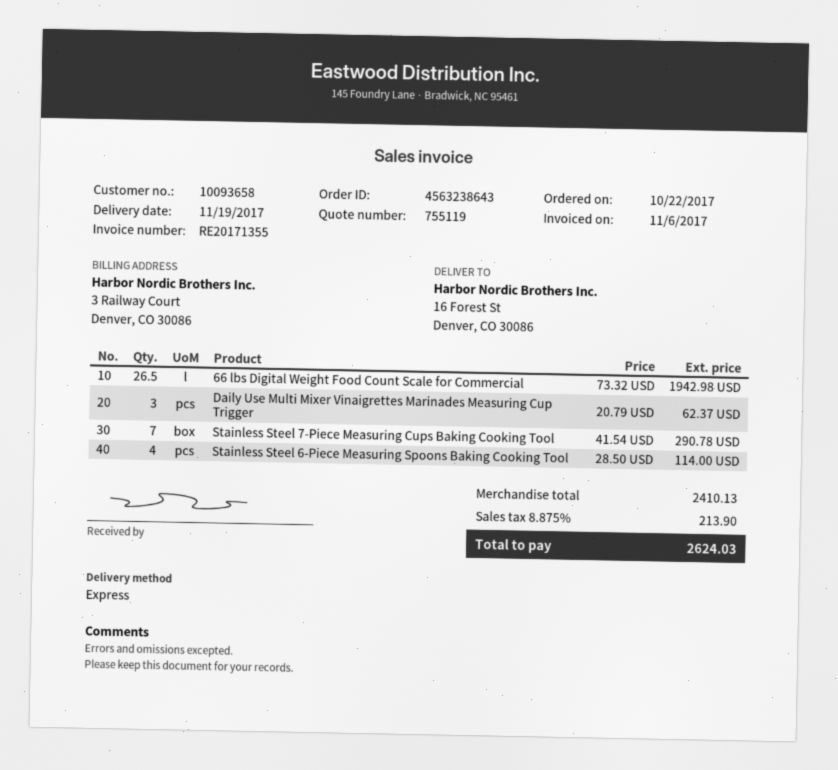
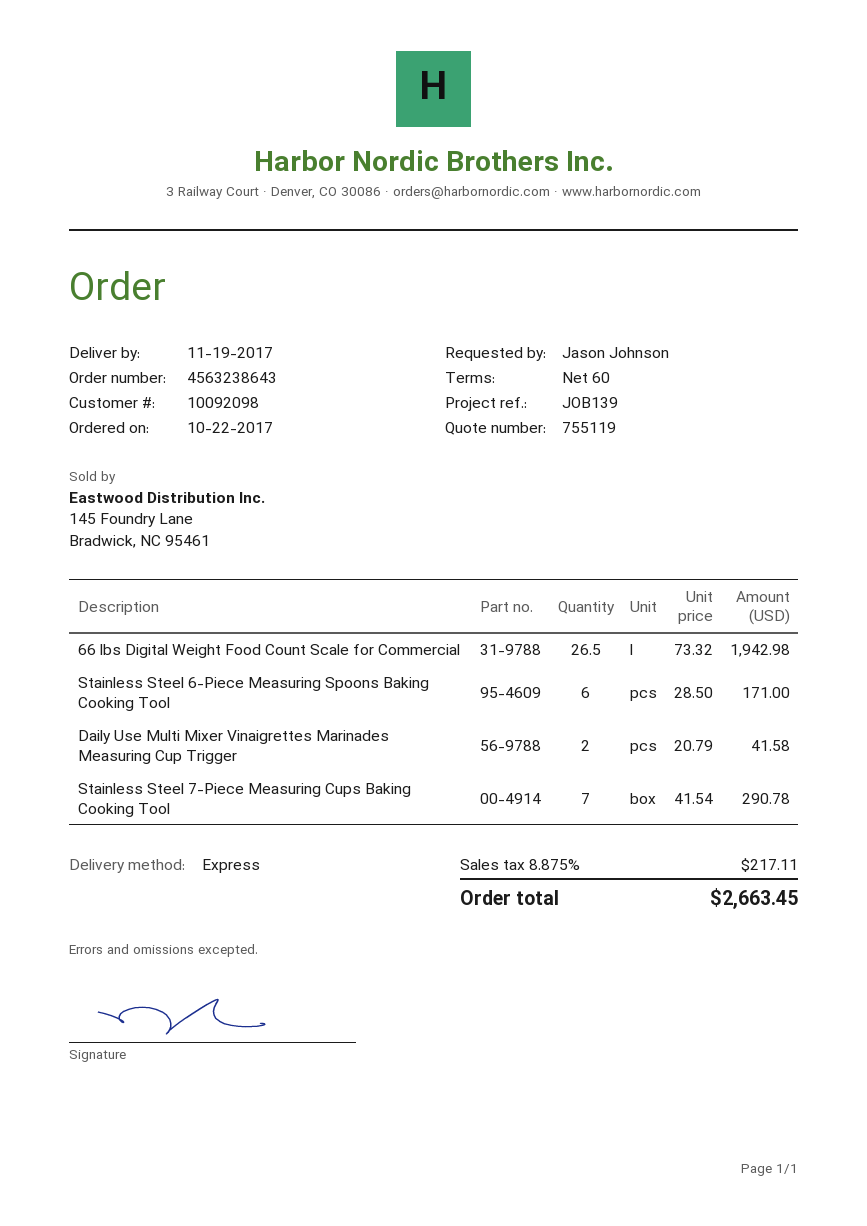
customer number: 10093658 -> 10092098
Daily Use Multi Mixer Vinaigrettes Marinades Measuring Cup Trigger: 3 x 20.79 = 62.37 -> 2 x 20.79 = 41.58
Stainless Steel 6-Piece Measuring Spoons Baking Cooking Tool: 4 x 28.50 = 114.00 -> 6 x 28.50 = 171.00
tax: 8.875% = 213.90 -> 8.875% = 217.11
total: 2624.03 -> 2663.45

